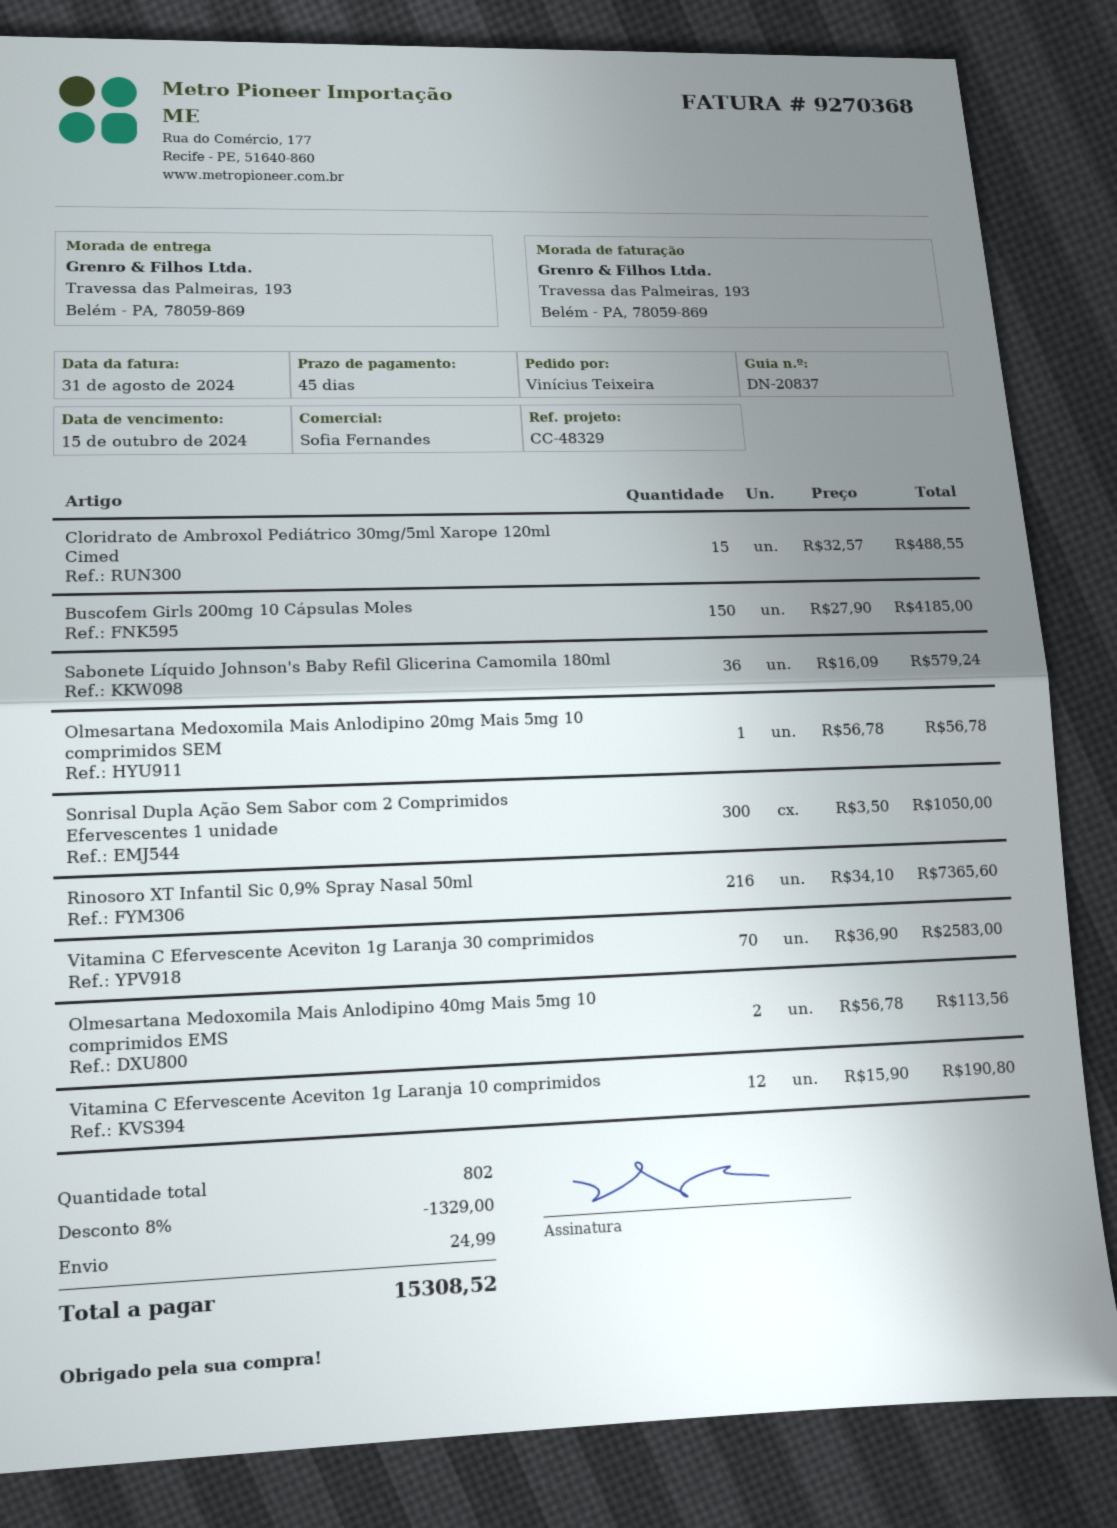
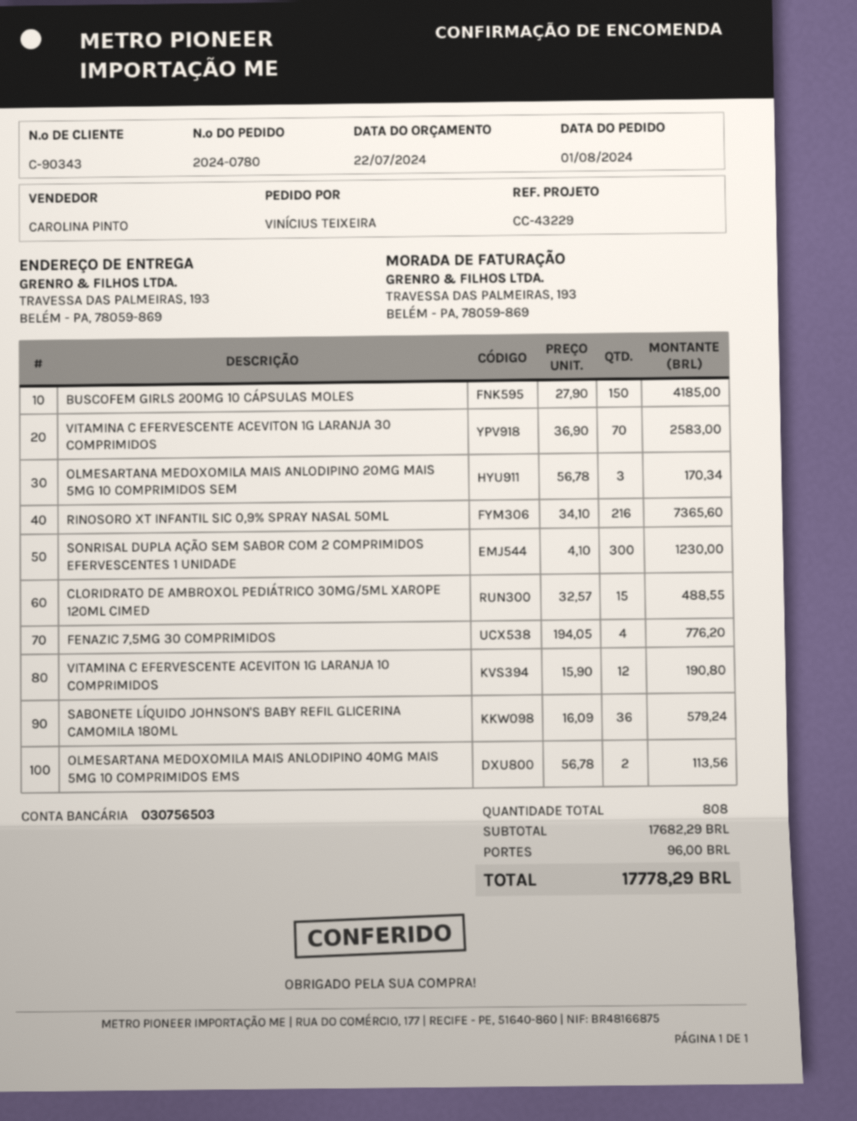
reference: CC-48329 -> CC-43229
sales rep: Sofia Fernandes -> CAROLINA PINTO
Olmesartana Medoxomila Mais Anlodipino 20mg Mais 5mg 10 comprimidos SEM: 1 x 56.78 = 56.78 -> 3 x 56.78 = 170.34
Sonrisal Dupla Ação Sem Sabor com 2 Comprimidos Efervescentes 1 unidade: 300 x 3.50 = 1050.00 -> 300 x 4.10 = 1230.00
FENAZIC 7,5MG 30 COMPRIMIDOS: none -> 4 x 194.05 = 776.20
total quantity: 802 -> 808
discount: 8% = 1329.00 -> none
shipping: 24.99 -> 96.00
total: 15308.52 -> 17778.29

